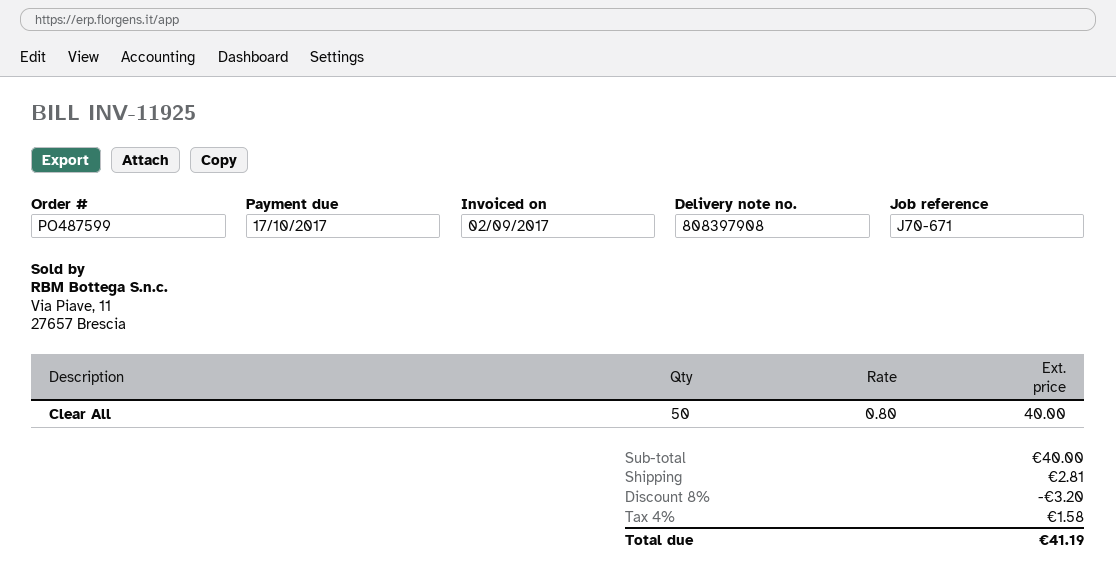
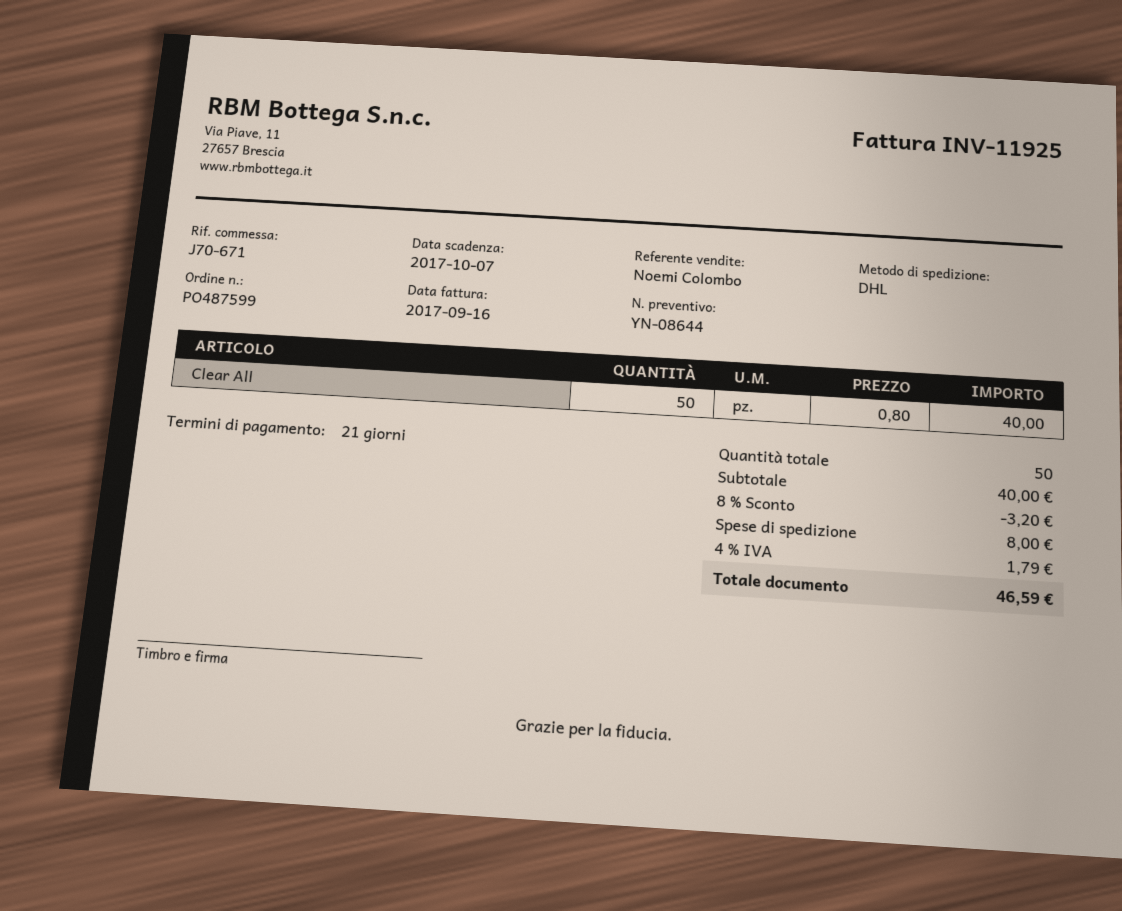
invoice date: 2017-09-02 -> 2017-09-16
due date: 2017-10-17 -> 2017-10-07
shipping: 2.81 -> 8.00
tax: 4% = 1.58 -> 4% = 1.79
total: 41.19 -> 46.59

